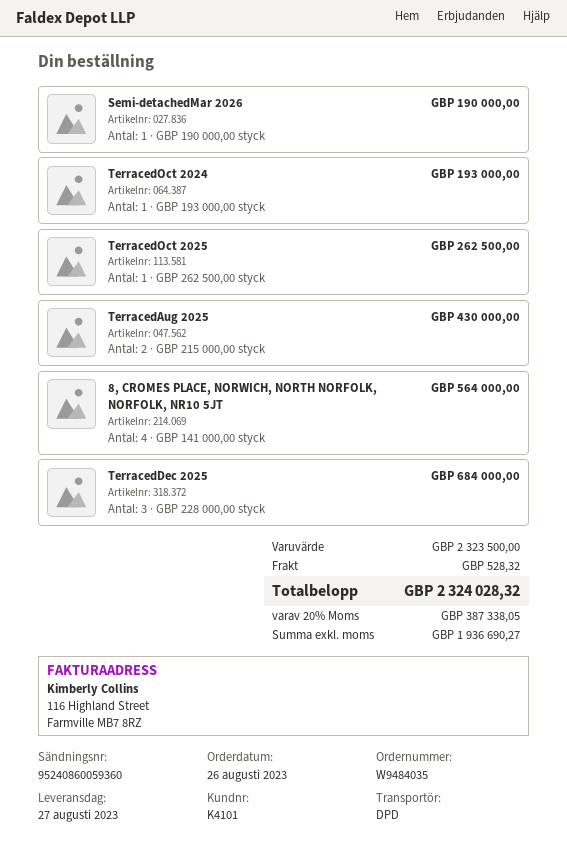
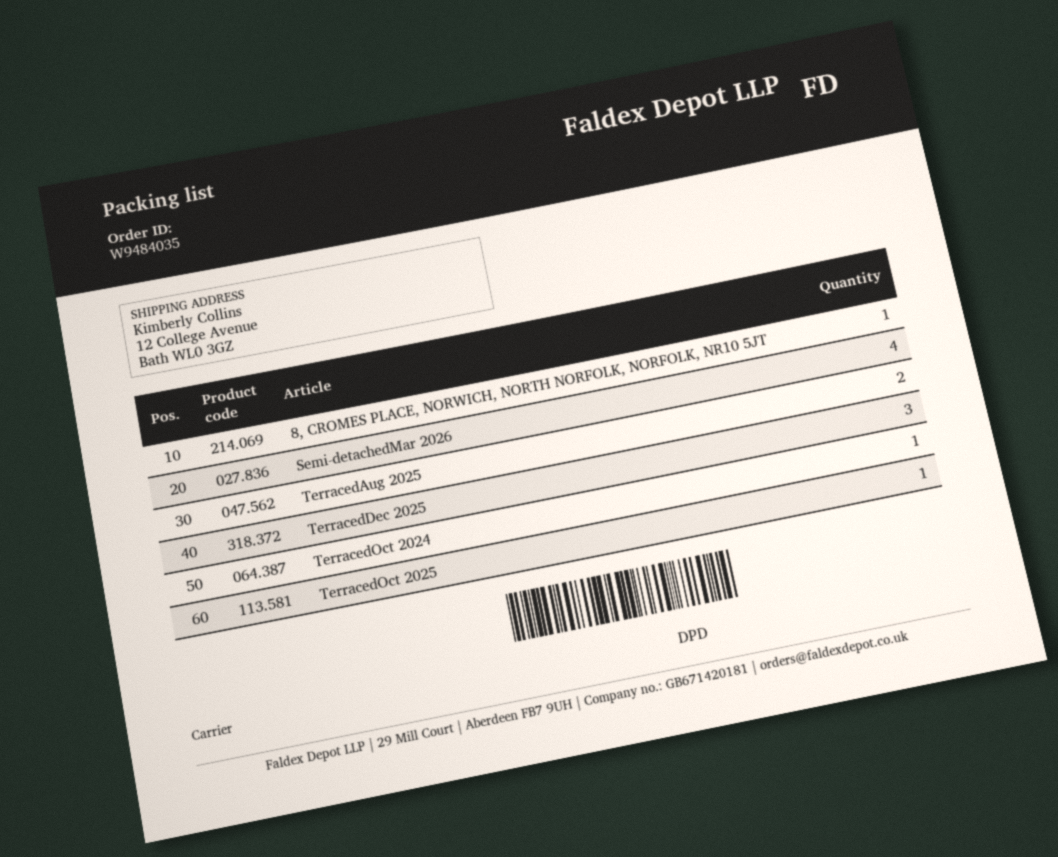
Semi-detachedMar 2026: 1 -> 4
8, CROMES PLACE, NORWICH, NORTH NORFOLK, NORFOLK, NR10 5JT: 4 -> 1

